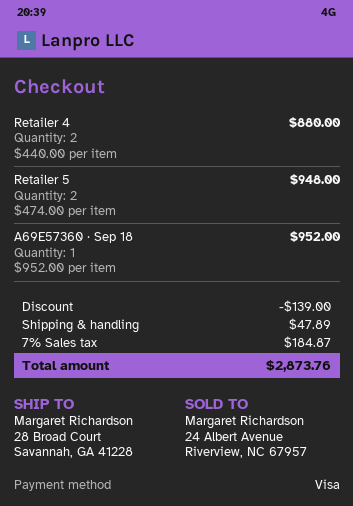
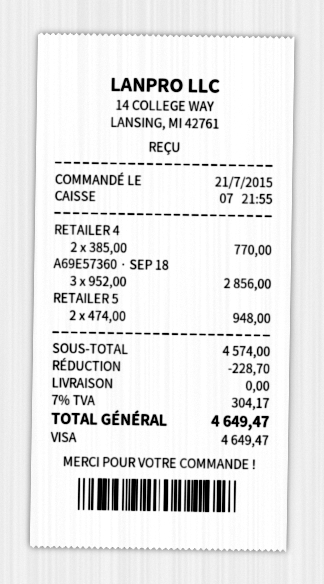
Retailer 4: 2 x 440.00 = 880.00 -> 2 x 385.00 = 770.00
A69E57360 · Sep 18: 1 x 952.00 = 952.00 -> 3 x 952.00 = 2856.00
discount: 139.00 -> 228.70
shipping: 47.89 -> 0.00
tax: 7% = 184.87 -> 7% = 304.17
total: 2873.76 -> 4649.47

